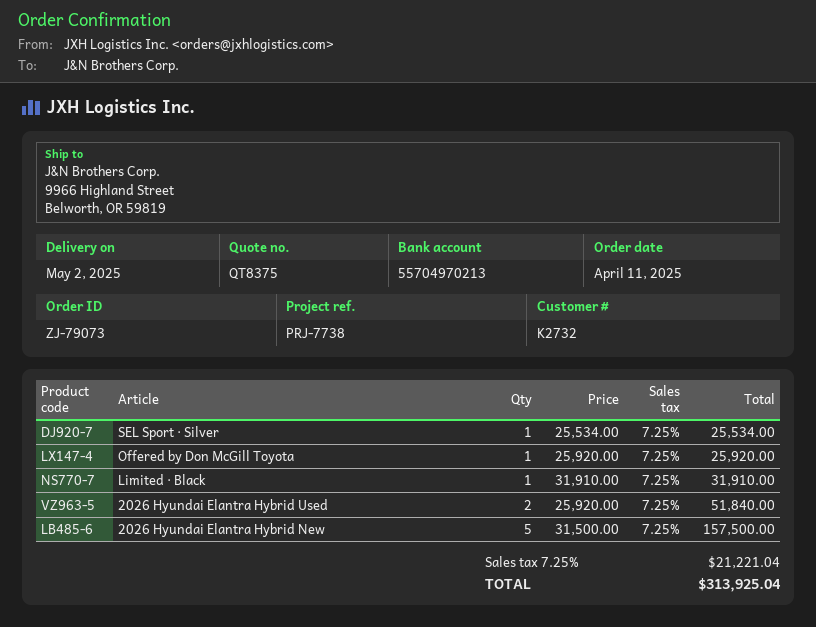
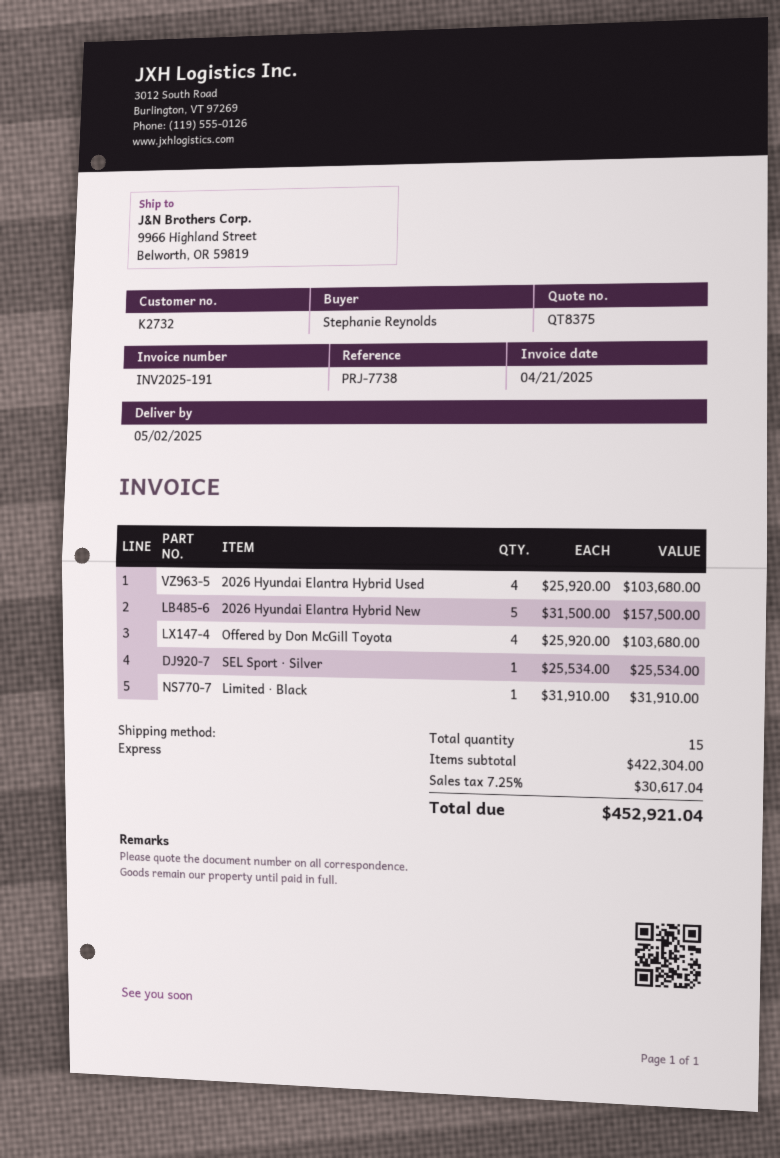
Offered by Don McGill Toyota: 1 x 25920.00 = 25920.00 -> 4 x 25920.00 = 103680.00
2026 Hyundai Elantra Hybrid Used: 2 x 25920.00 = 51840.00 -> 4 x 25920.00 = 103680.00
tax: 7.25% = 21221.04 -> 7.25% = 30617.04
total: 313925.04 -> 452921.04

